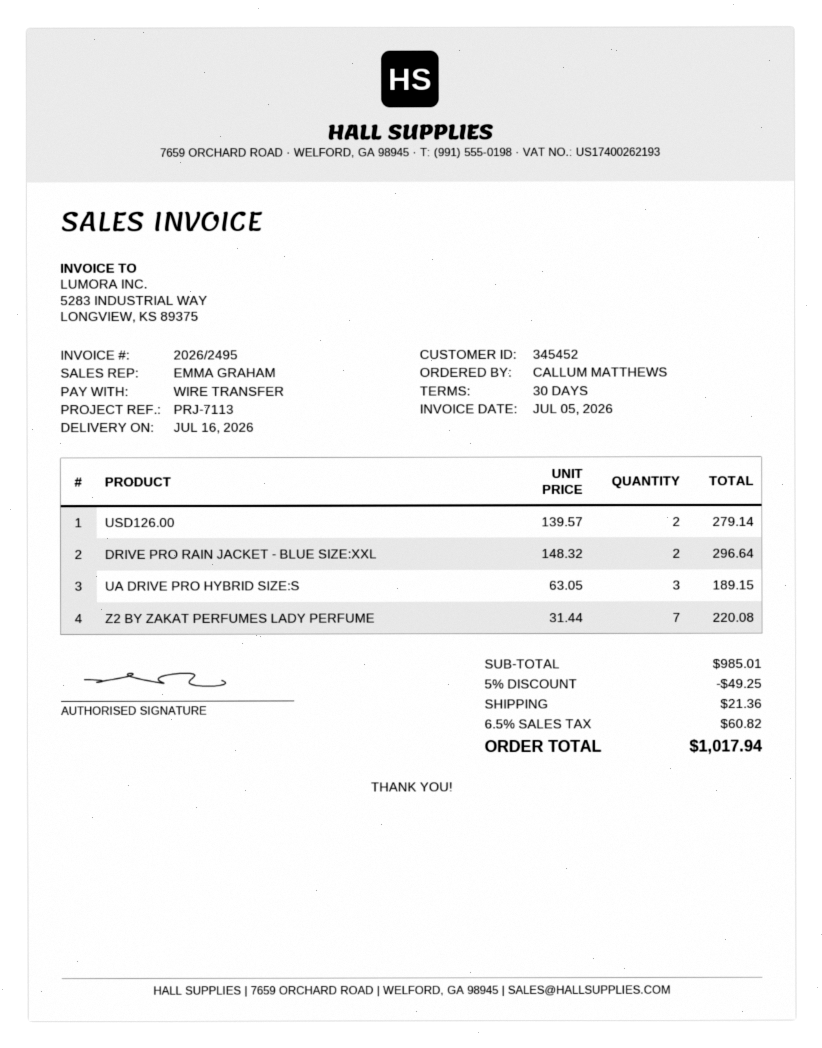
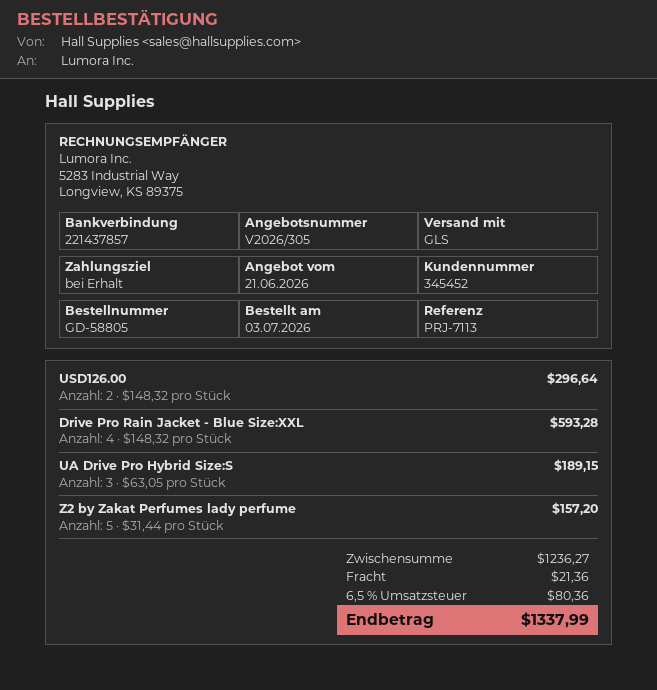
payment terms: 30 days -> on receipt
USD126.00: 2 x 139.57 = 279.14 -> 2 x 148.32 = 296.64
DRIVE PRO RAIN JACKET - BLUE SIZE:XXL: 2 x 148.32 = 296.64 -> 4 x 148.32 = 593.28
Z2 BY ZAKAT PERFUMES LADY PERFUME: 7 x 31.44 = 220.08 -> 5 x 31.44 = 157.20
subtotal: 985.01 -> 1236.27
discount: 5% = 49.25 -> none
tax: 6.5% = 60.82 -> 6.5% = 80.36
total: 1017.94 -> 1337.99

